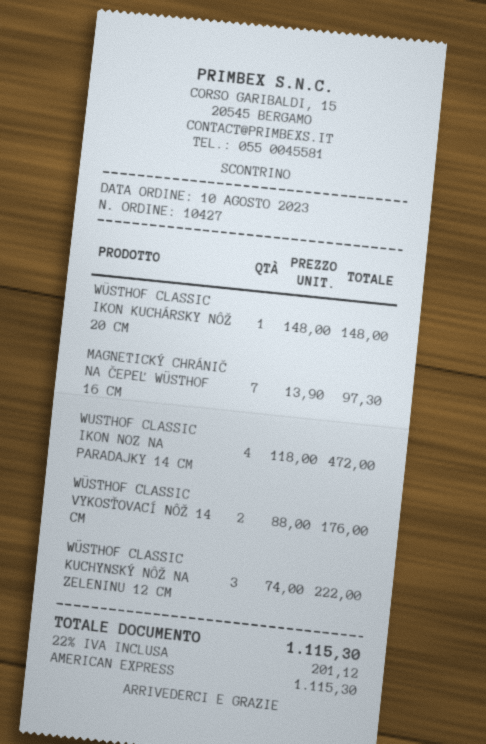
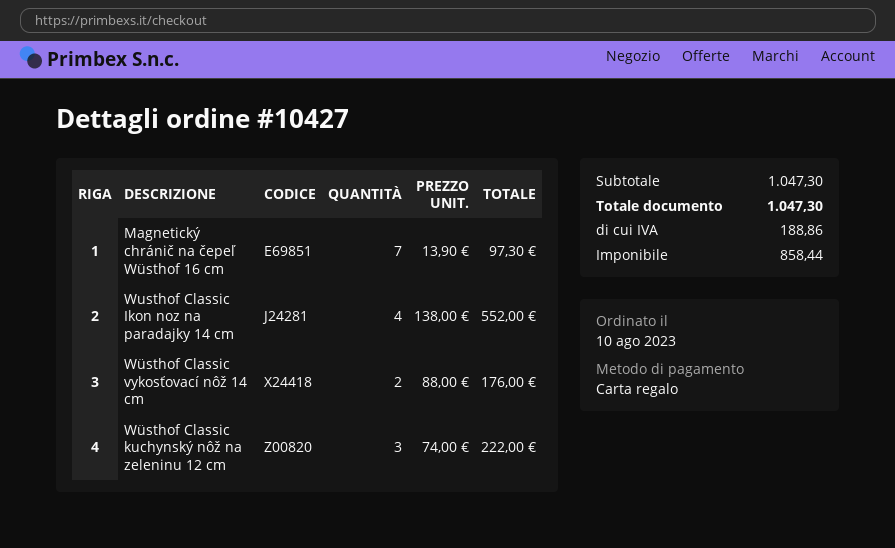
payment method: American Express -> gift card
WÜSTHOF CLASSIC IKON KUCHÁRSKY NÔŽ 20 CM: 1 x 148.00 = 148.00 -> none
WUSTHOF CLASSIC IKON NOZ NA PARADAJKY 14 CM: 4 x 118.00 = 472.00 -> 4 x 138.00 = 552.00
tax: 201.12 -> 188.86
total: 1115.30 -> 1047.30

